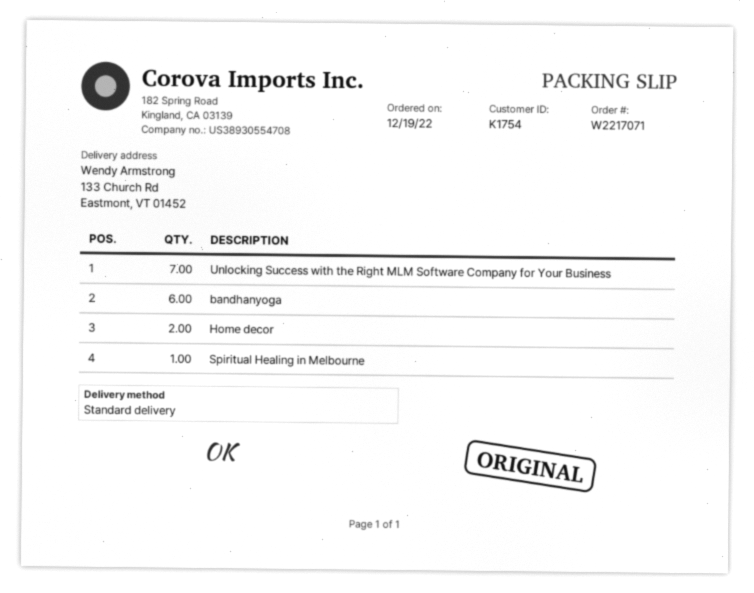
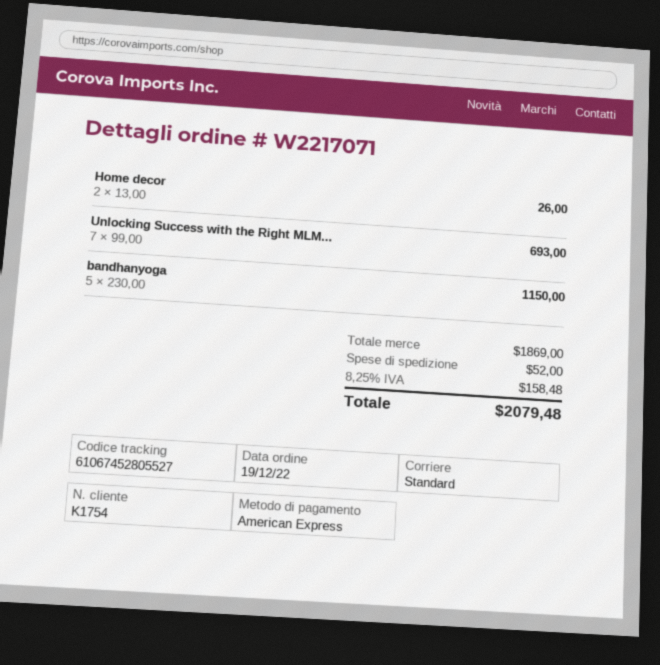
bandhanyoga: 6 -> 5
Spiritual Healing in Melbourne: 1 -> none

